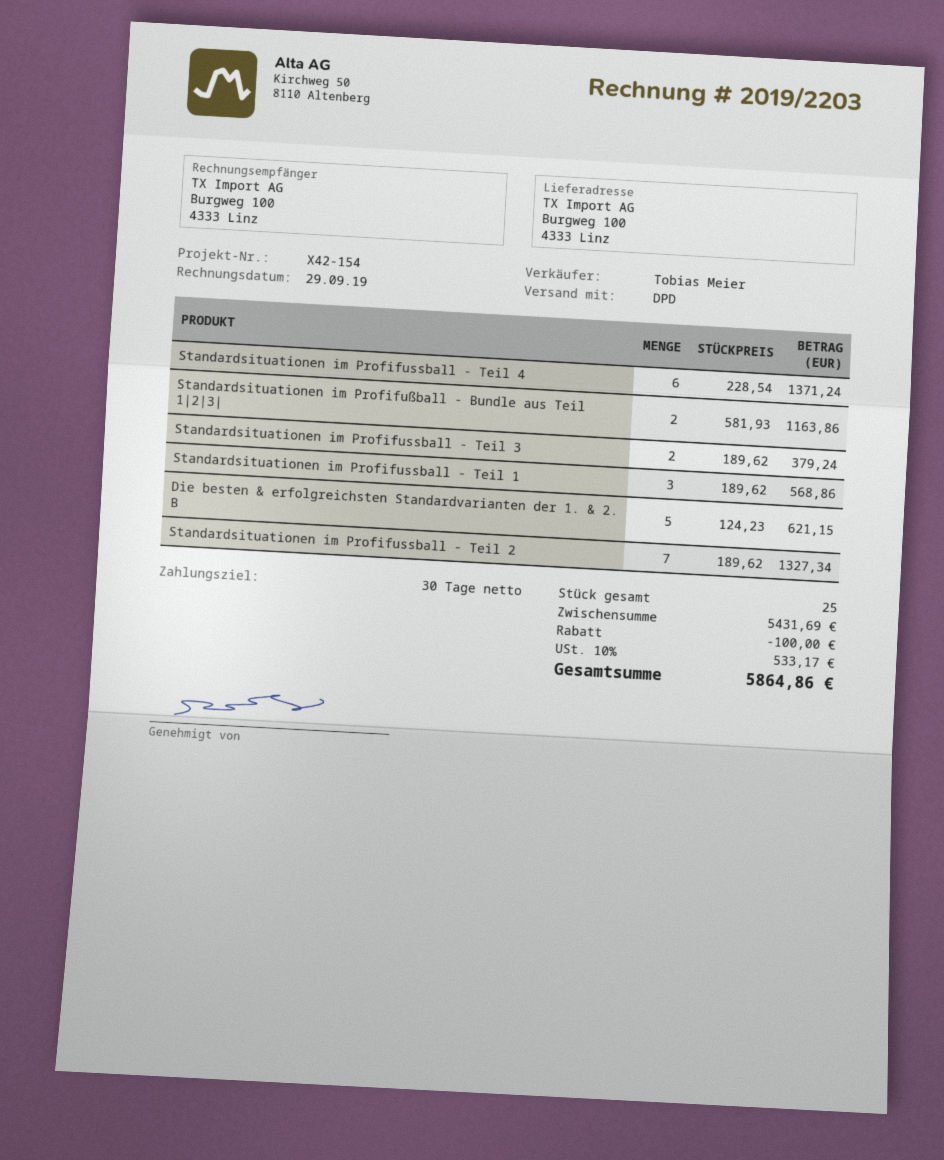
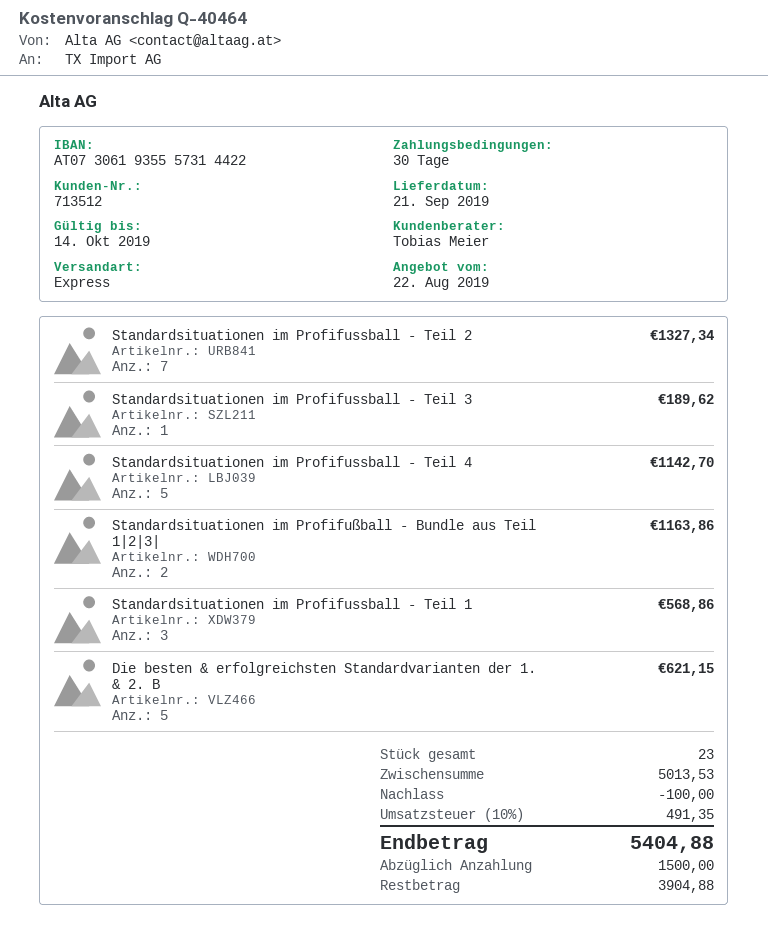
shipping method: DPD -> express
Standardsituationen im Profifussball - Teil 4: 6 for 1371.24 -> 5 for 1142.70
Standardsituationen im Profifussball - Teil 3: 2 for 379.24 -> 1 for 189.62
total quantity: 25 -> 23
subtotal: 5431.69 -> 5013.53
tax: 10% = 533.17 -> 10% = 491.35
total: 5864.86 -> 5404.88

